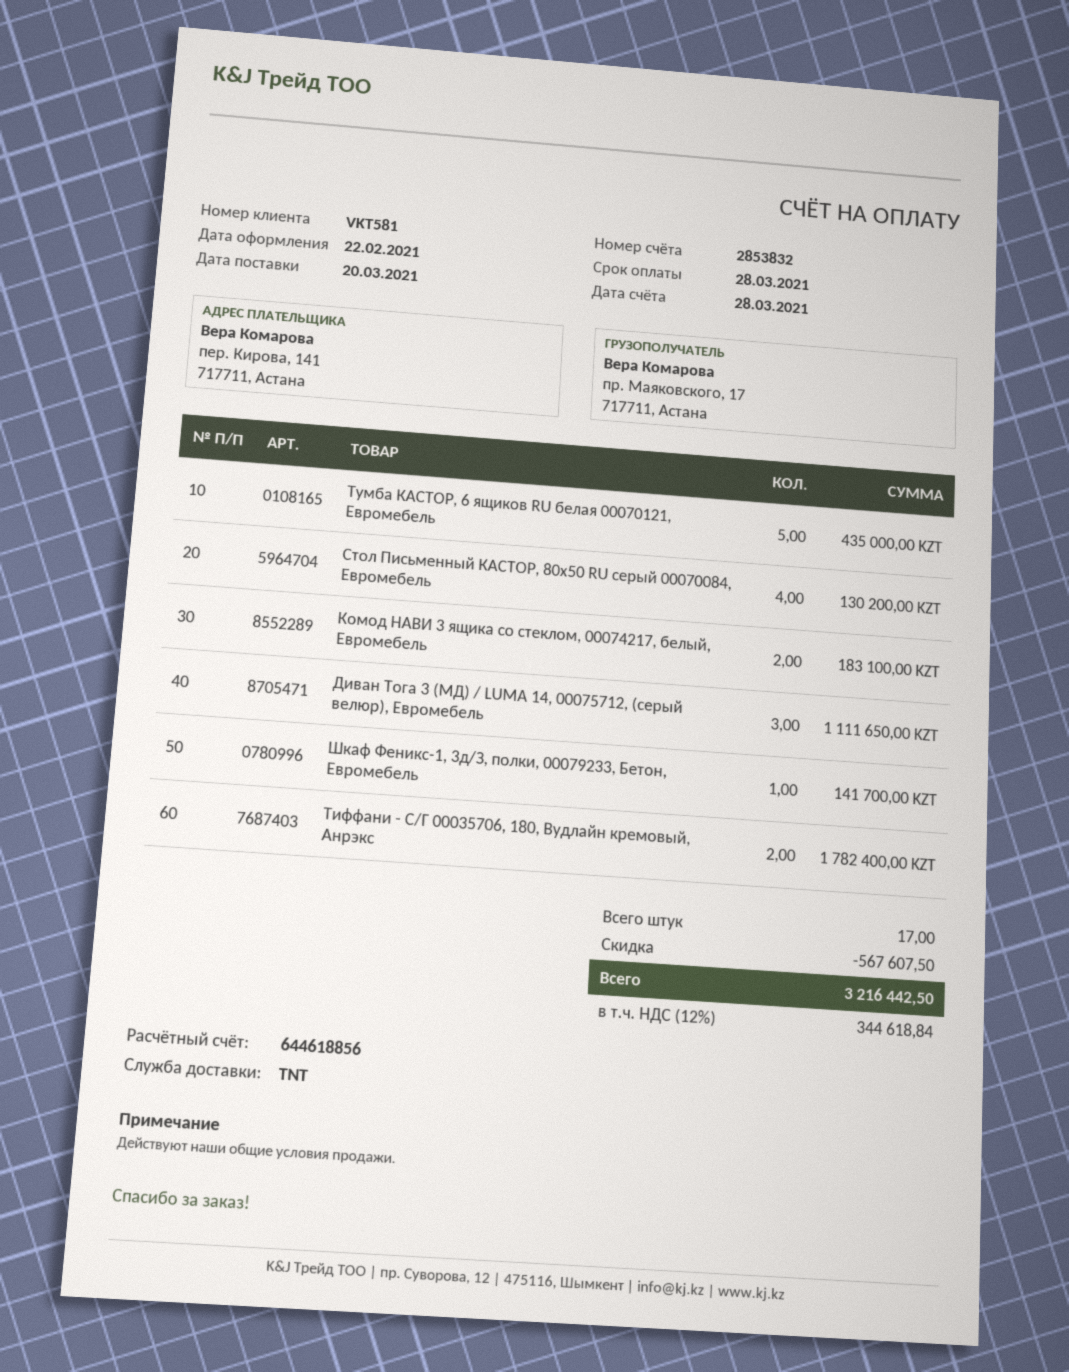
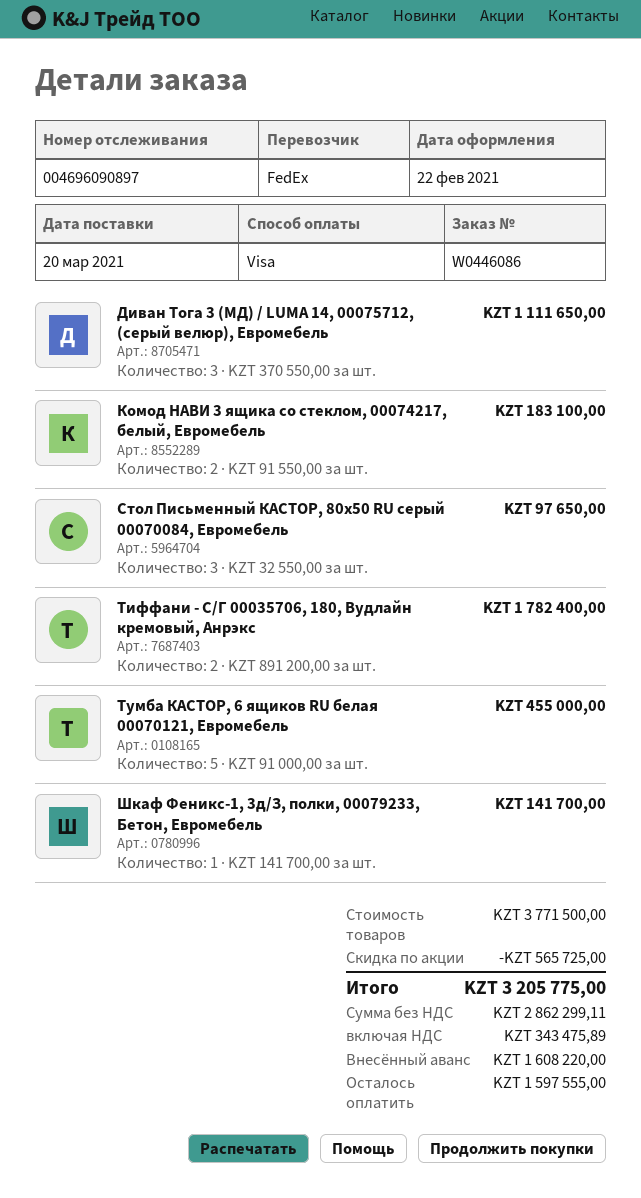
shipping method: TNT -> FedEx
Тумба КАСТОР, 6 ящиков RU белая 00070121, Евромебель: 5 for 435000.00 -> 5 for 455000.00
Стол Письменный КАСТОР, 80х50 RU серый 00070084, Евромебель: 4 for 130200.00 -> 3 for 97650.00
discount: 567607.50 -> 565725.00
tax: 344618.84 -> 343475.89
total: 3216442.50 -> 3205775.00

